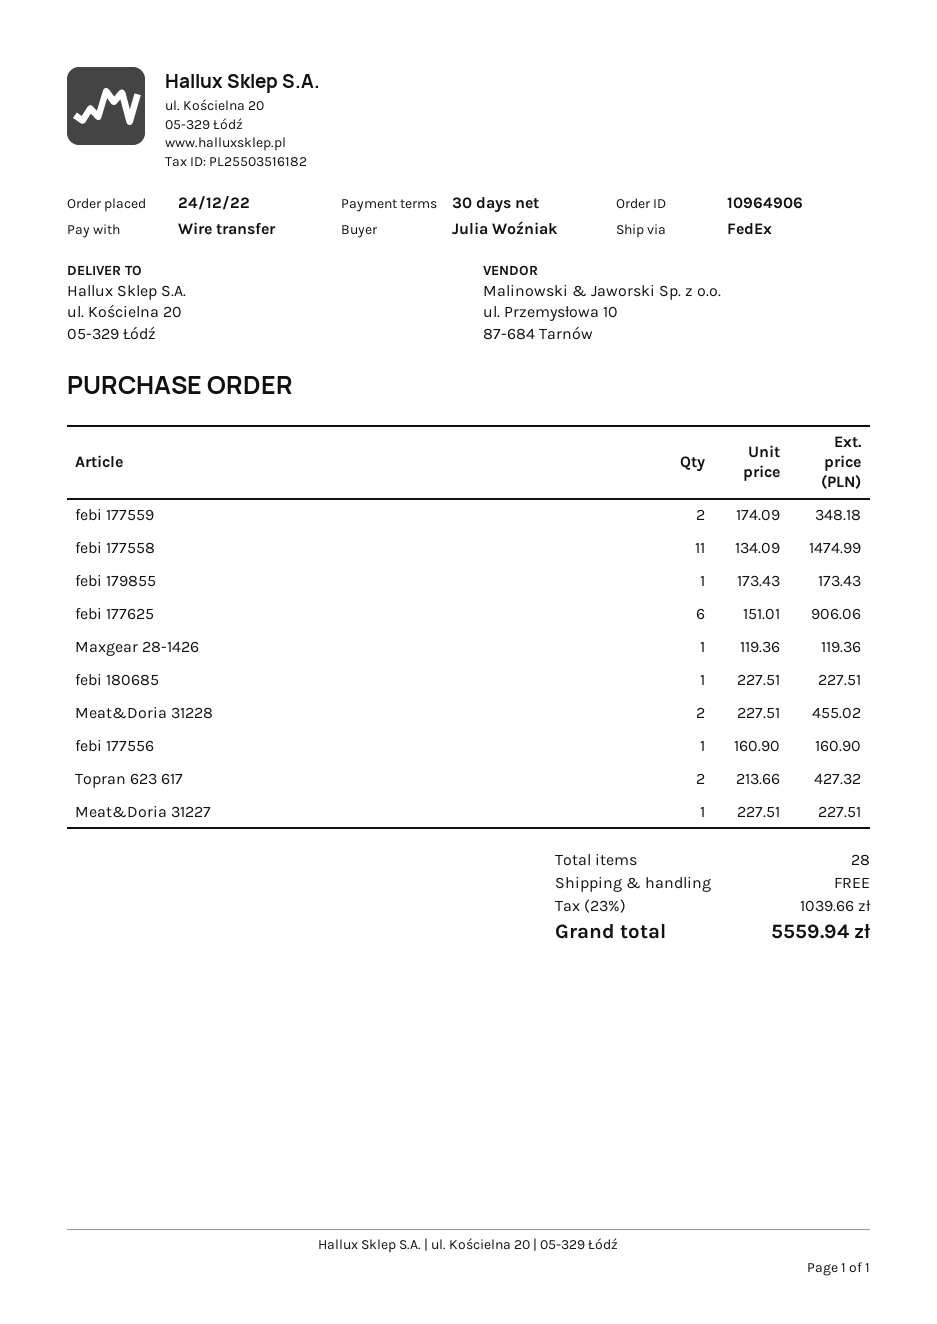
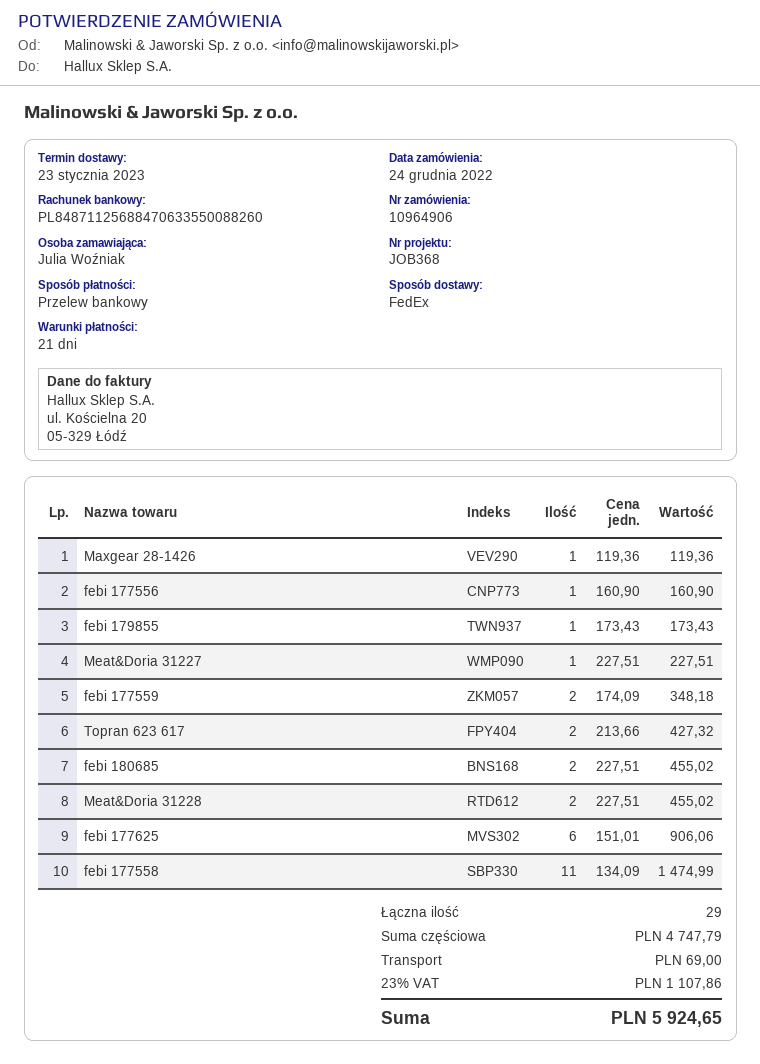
payment terms: 30 days -> 21 days
febi 180685: 1 x 227.51 = 227.51 -> 2 x 227.51 = 455.02
total quantity: 28 -> 29
shipping: 0.00 -> 69.00
tax: 23% = 1039.66 -> 23% = 1107.86
total: 5559.94 -> 5924.65

